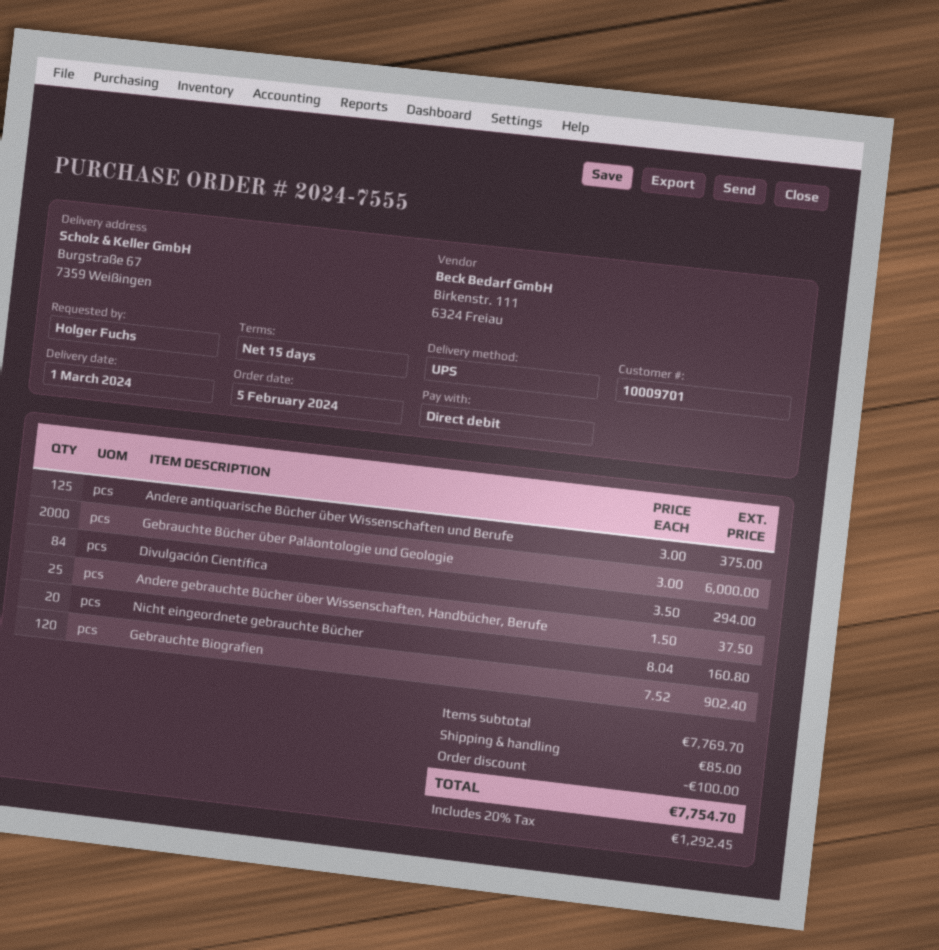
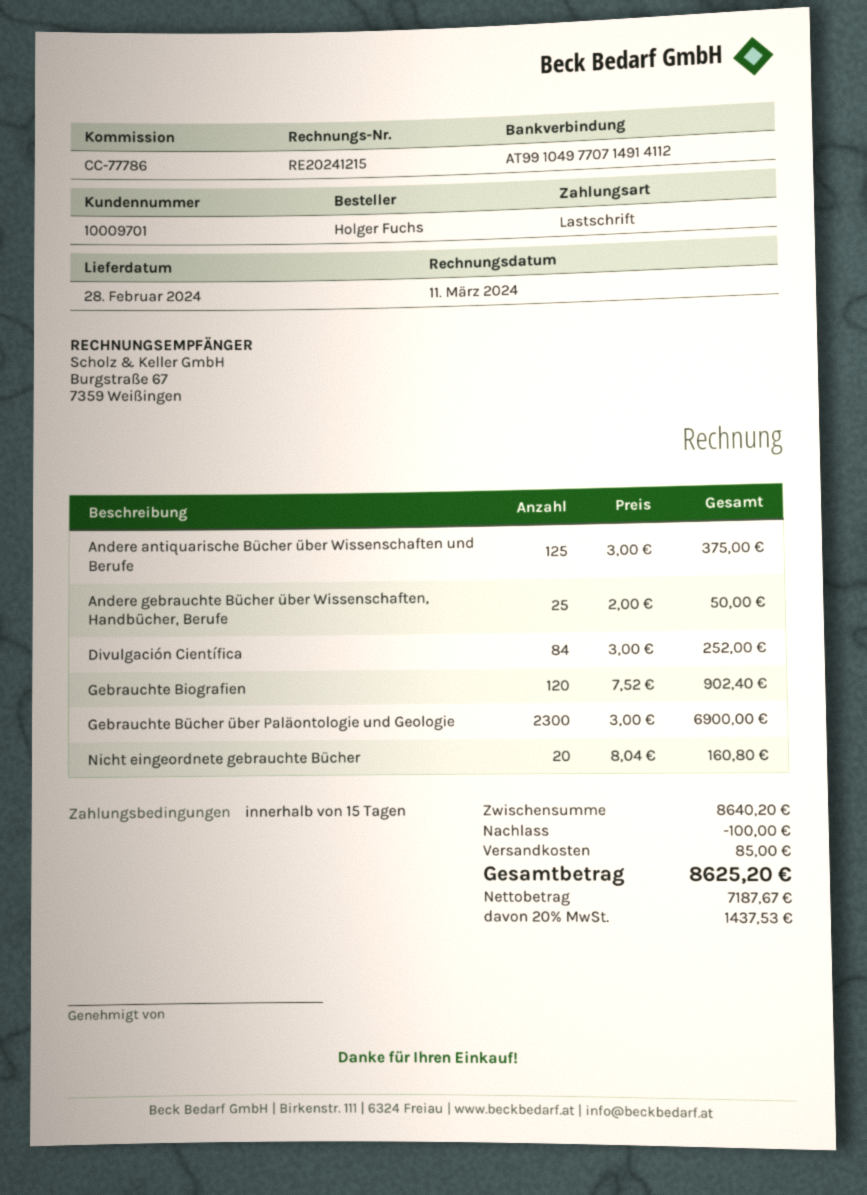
delivery date: 2024-03-01 -> 2024-02-28
Gebrauchte Bücher über Paläontologie und Geologie: 2000 x 3.00 = 6000.00 -> 2300 x 3.00 = 6900.00
Divulgación Científica: 84 x 3.50 = 294.00 -> 84 x 3.00 = 252.00
Andere gebrauchte Bücher über Wissenschaften, Handbücher, Berufe: 25 x 1.50 = 37.50 -> 25 x 2.00 = 50.00
subtotal: 7769.70 -> 8640.20
tax: 20% = 1292.45 -> 20% = 1437.53
total: 7754.70 -> 8625.20

